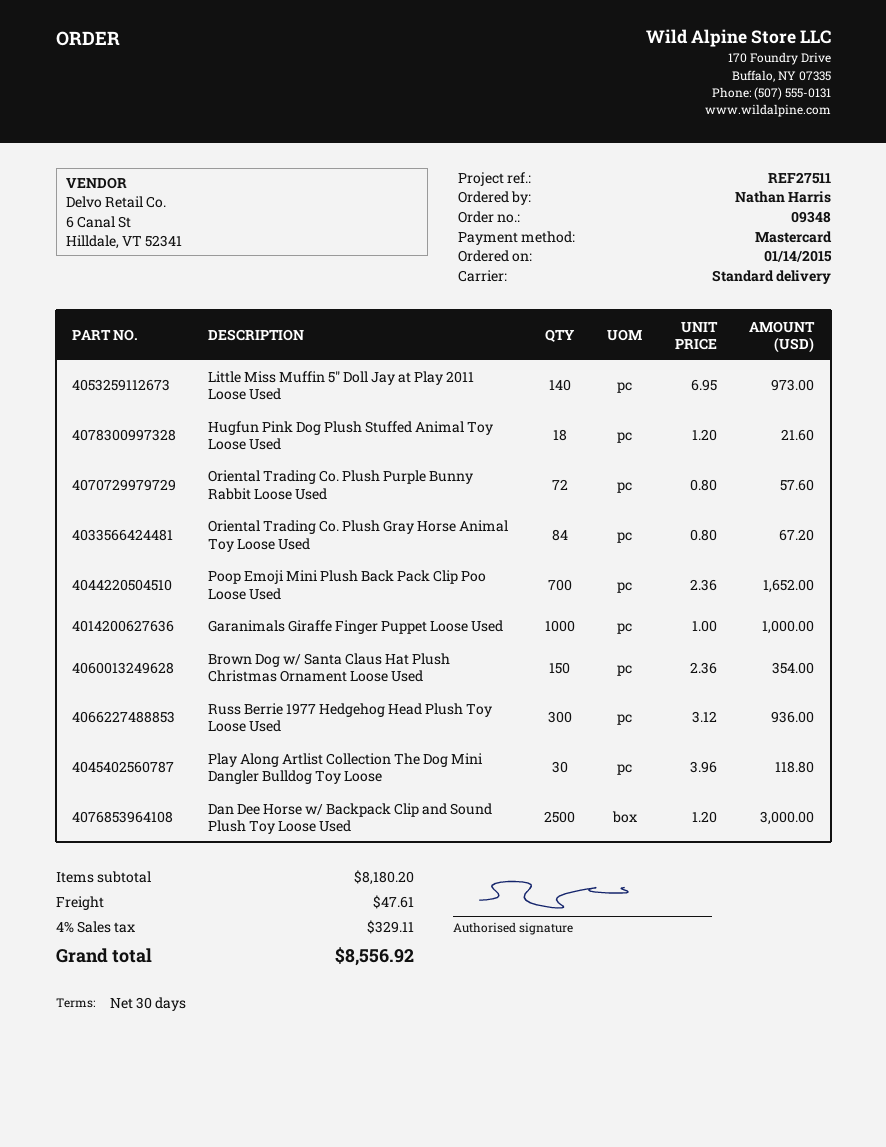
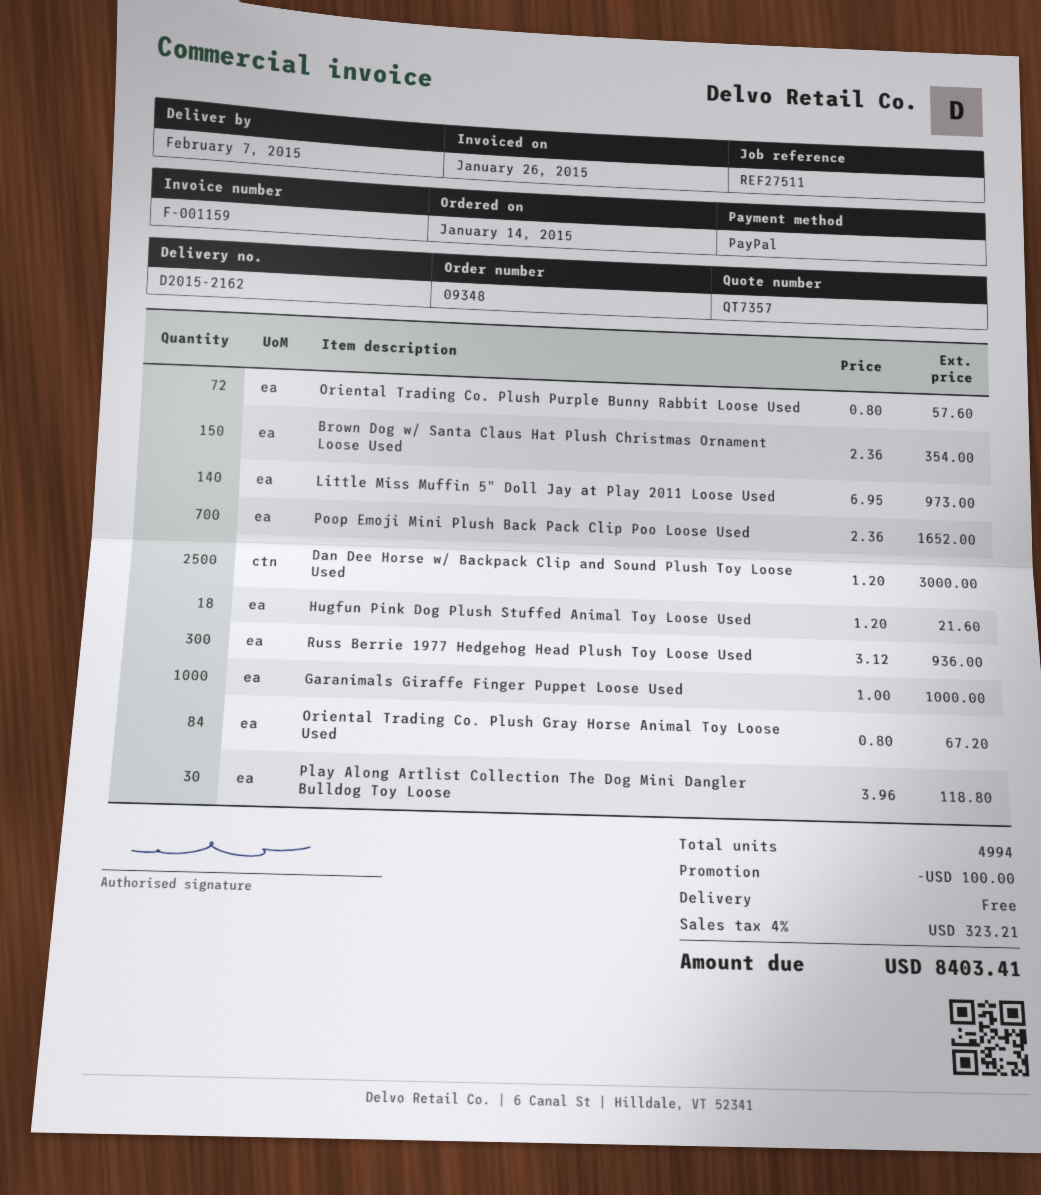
payment method: Mastercard -> PayPal
discount: none -> 100.00
shipping: 47.61 -> 0.00
tax: 4% = 329.11 -> 4% = 323.21
total: 8556.92 -> 8403.41

